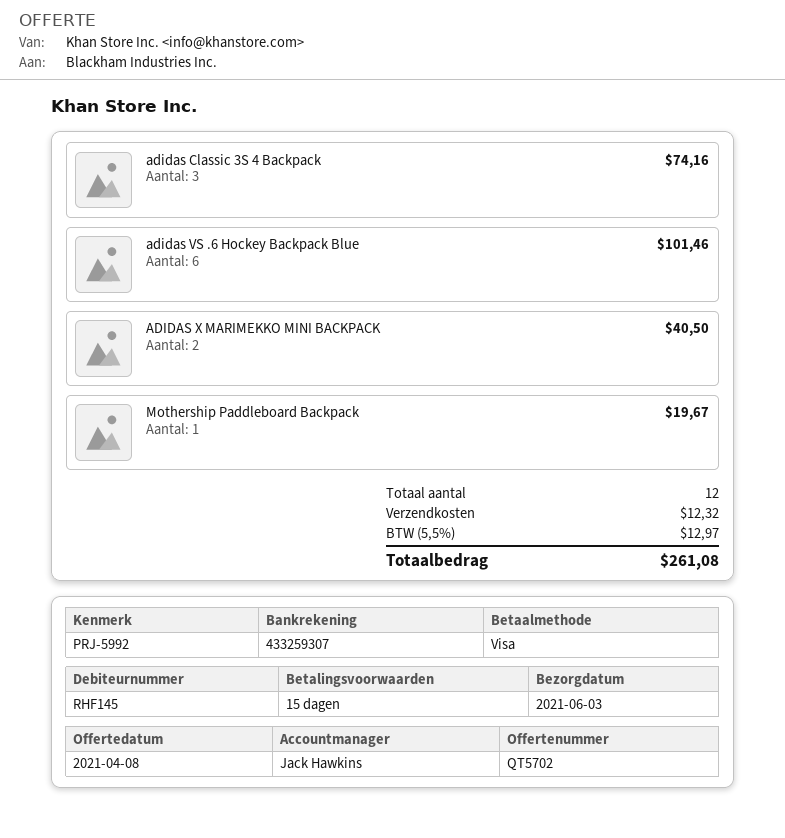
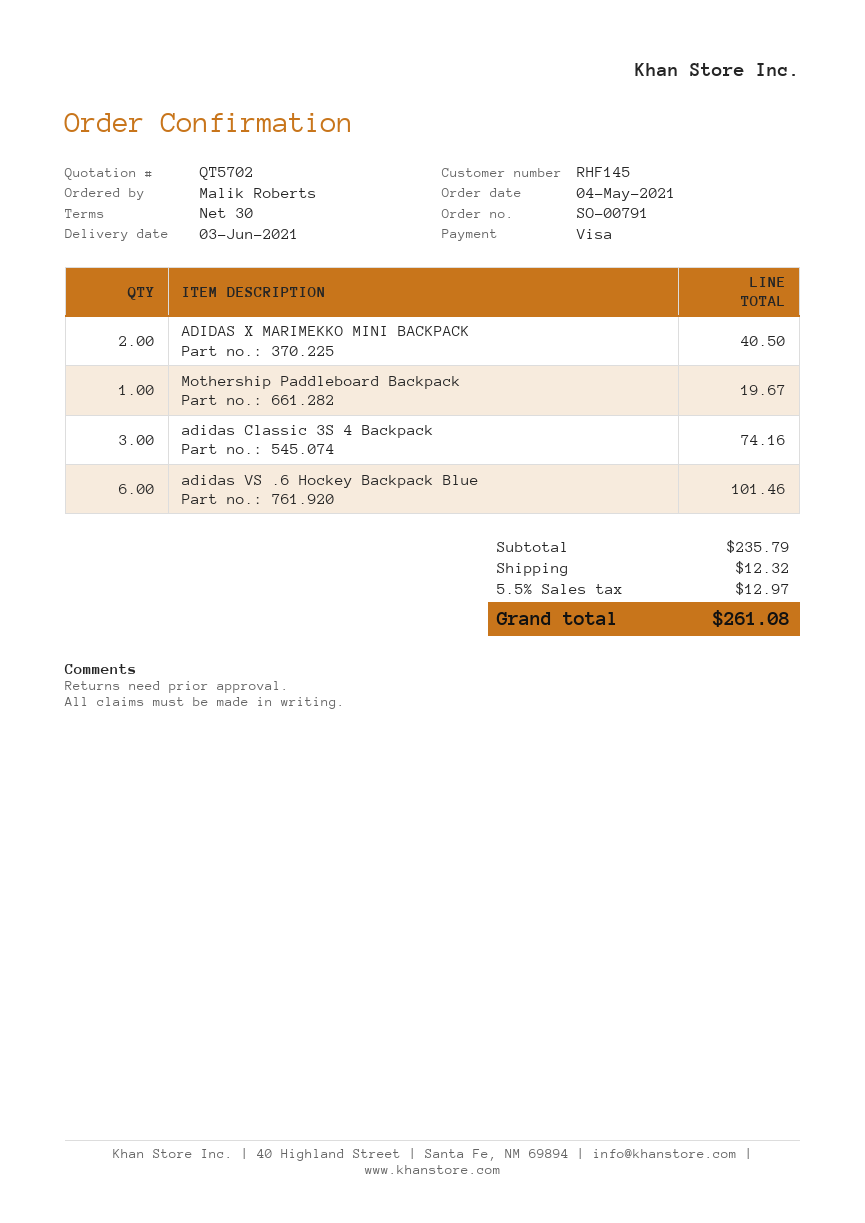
payment terms: 15 days -> 30 days

